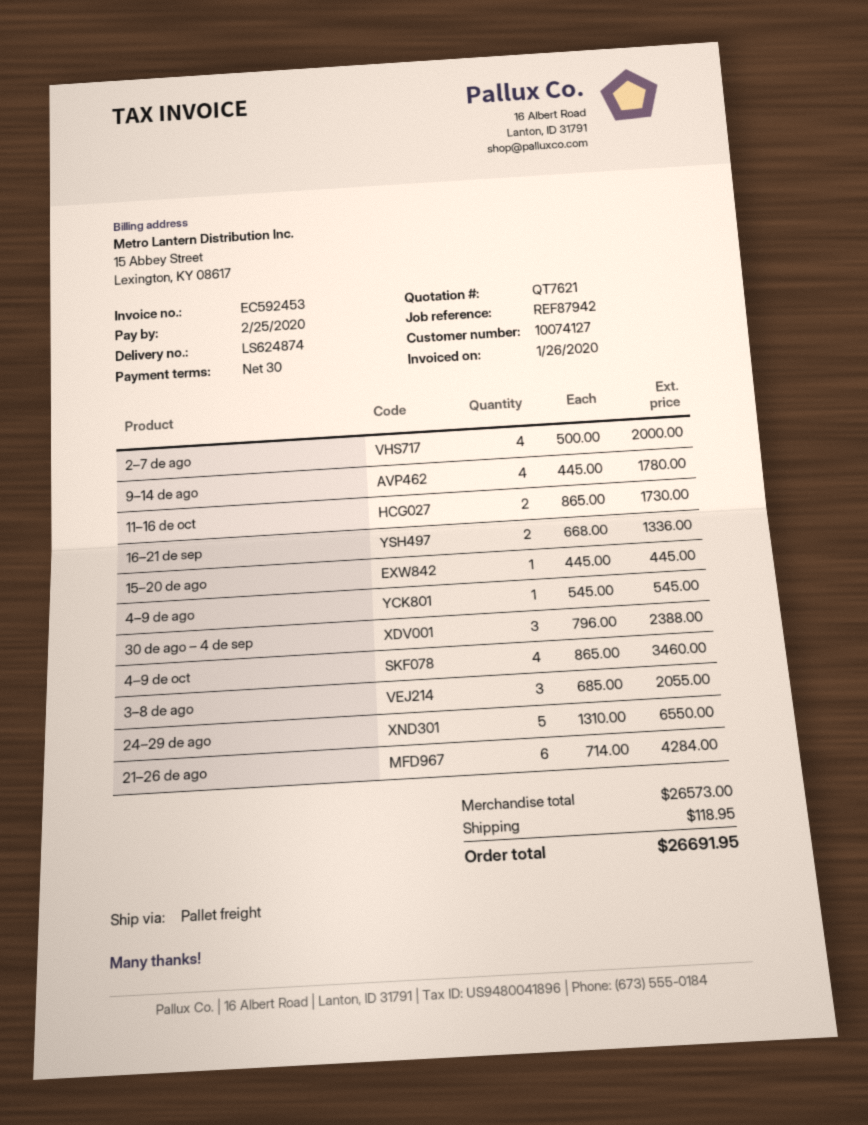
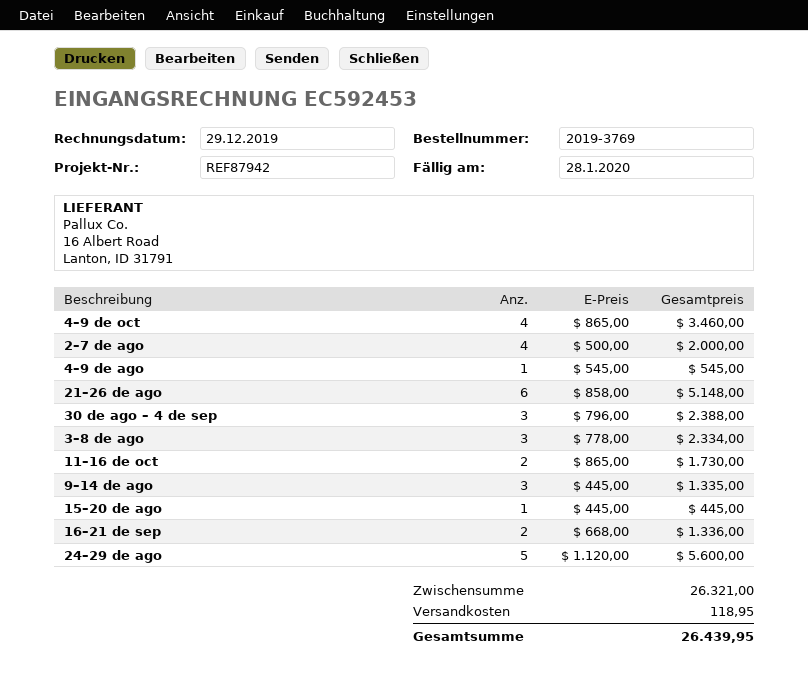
invoice date: 2020-01-26 -> 2019-12-29
due date: 2020-02-25 -> 2020-01-28
9–14 de ago: 4 x 445.00 = 1780.00 -> 3 x 445.00 = 1335.00
3–8 de ago: 3 x 685.00 = 2055.00 -> 3 x 778.00 = 2334.00
24–29 de ago: 5 x 1310.00 = 6550.00 -> 5 x 1120.00 = 5600.00
21–26 de ago: 6 x 714.00 = 4284.00 -> 6 x 858.00 = 5148.00
subtotal: 26573.00 -> 26321.00
total: 26691.95 -> 26439.95

